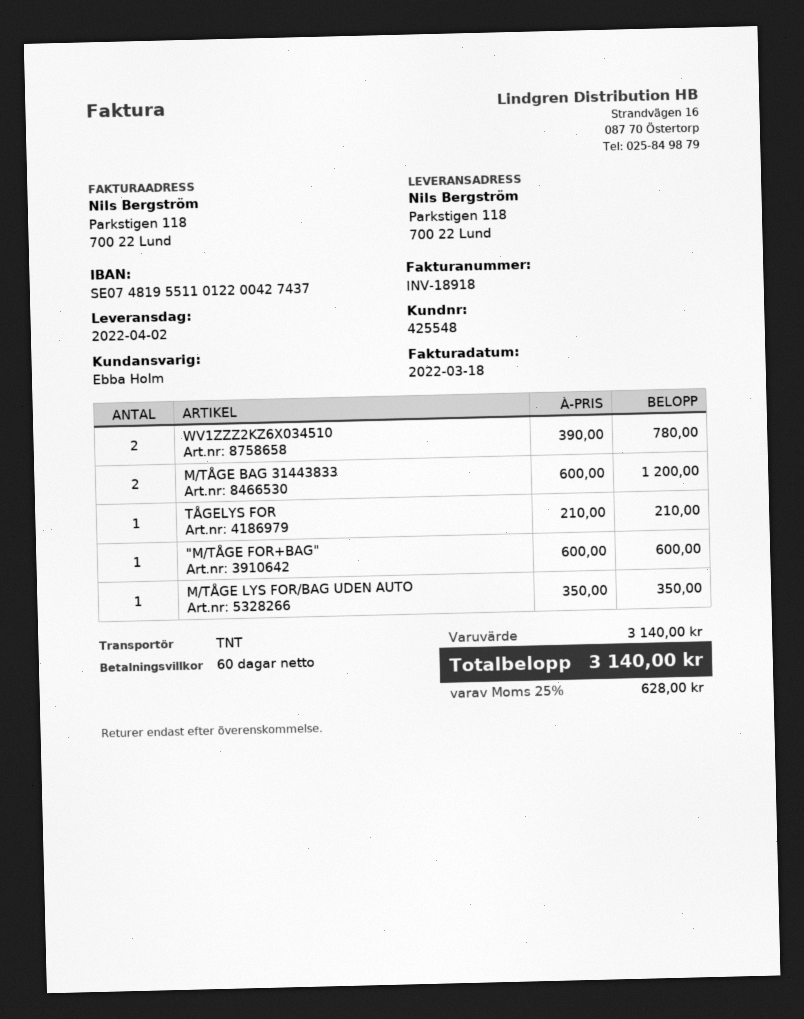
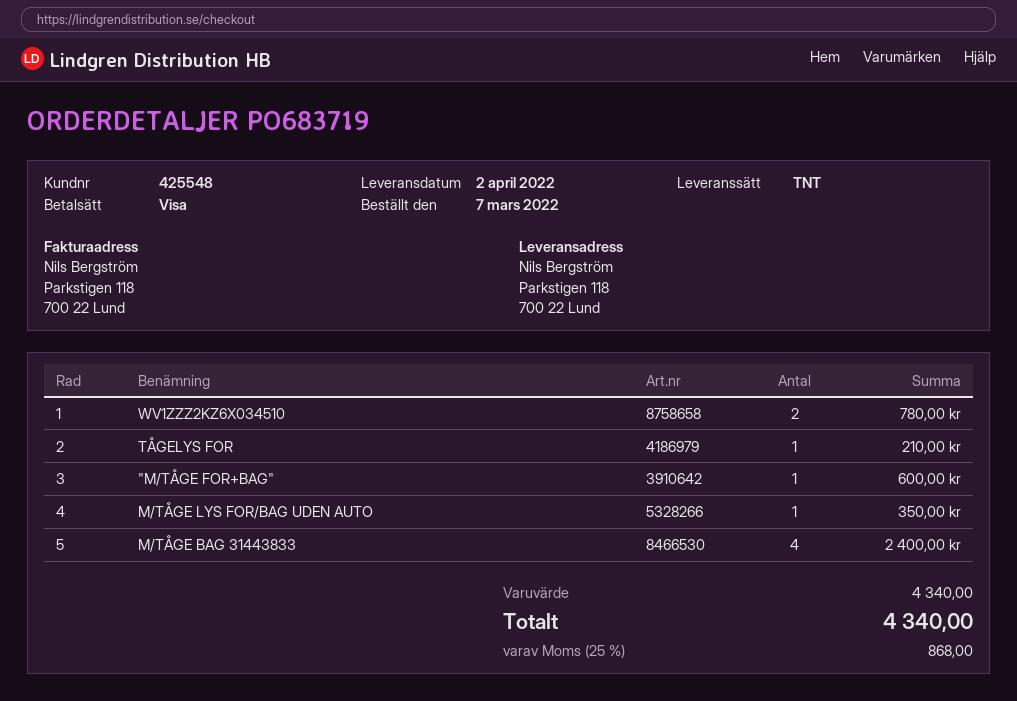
M/TÅGE BAG 31443833: 2 for 1200.00 -> 4 for 2400.00
subtotal: 3140.00 -> 4340.00
tax: 25% = 628.00 -> 25% = 868.00
total: 3140.00 -> 4340.00

